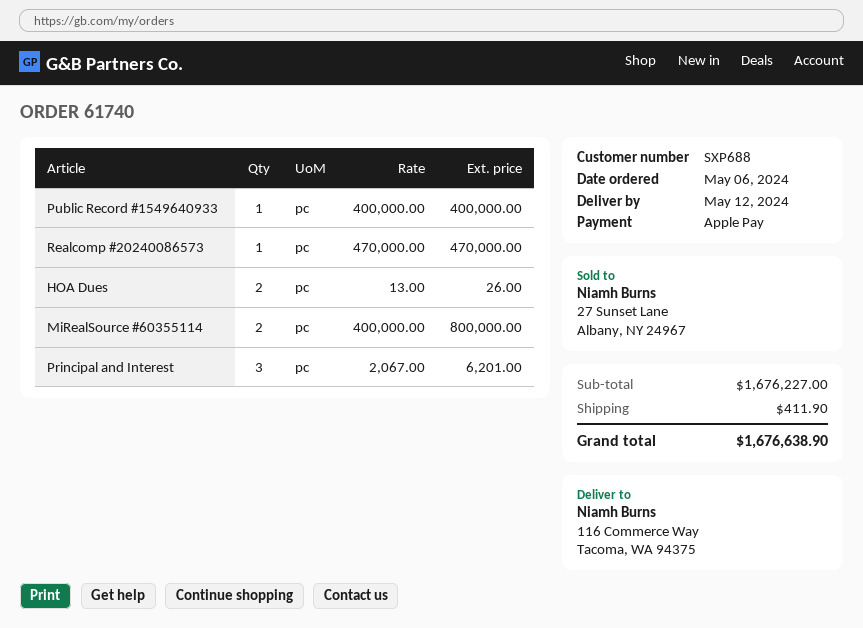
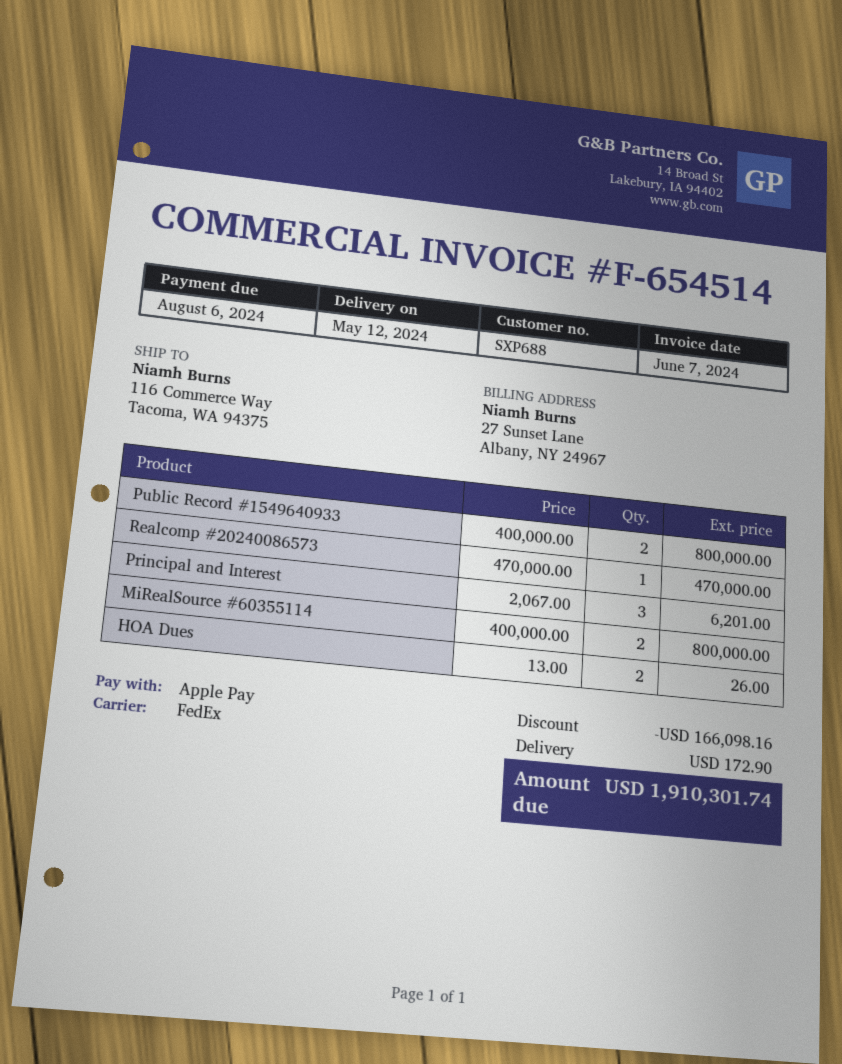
Public Record #1549640933: 1 x 400000.00 = 400000.00 -> 2 x 400000.00 = 800000.00
discount: none -> 166098.16
shipping: 411.90 -> 172.90
total: 1676638.90 -> 1910301.74

